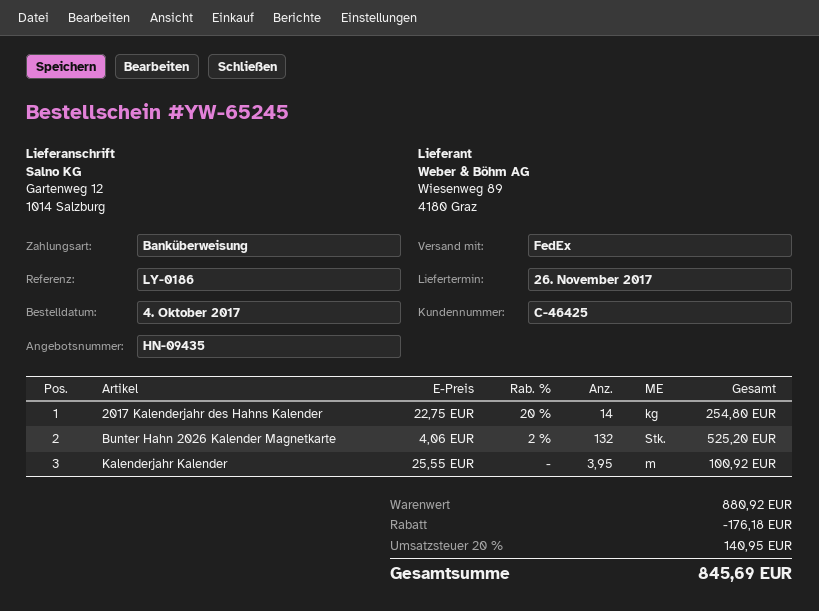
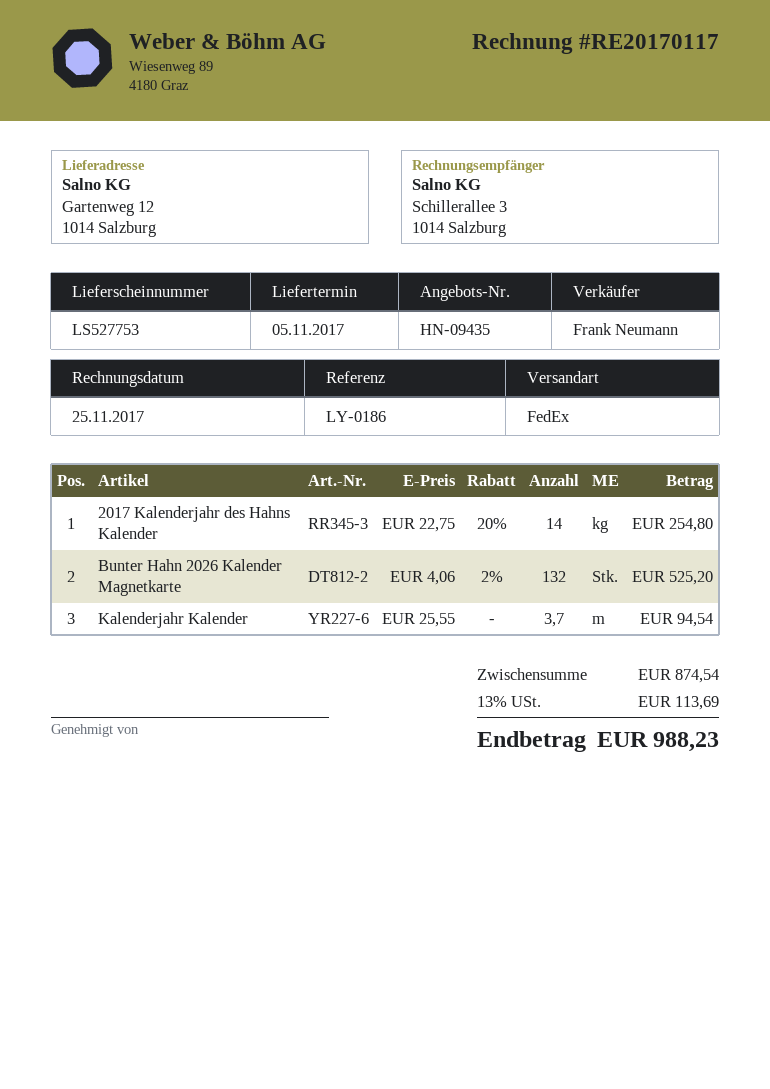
delivery date: 2017-11-26 -> 2017-11-05
Kalenderjahr Kalender: 3.95 x 25.55 = 100.92 -> 3.7 x 25.55 = 94.54
subtotal: 880.92 -> 874.54
discount: 176.18 -> none
tax: 20% = 140.95 -> 13% = 113.69
total: 845.69 -> 988.23

